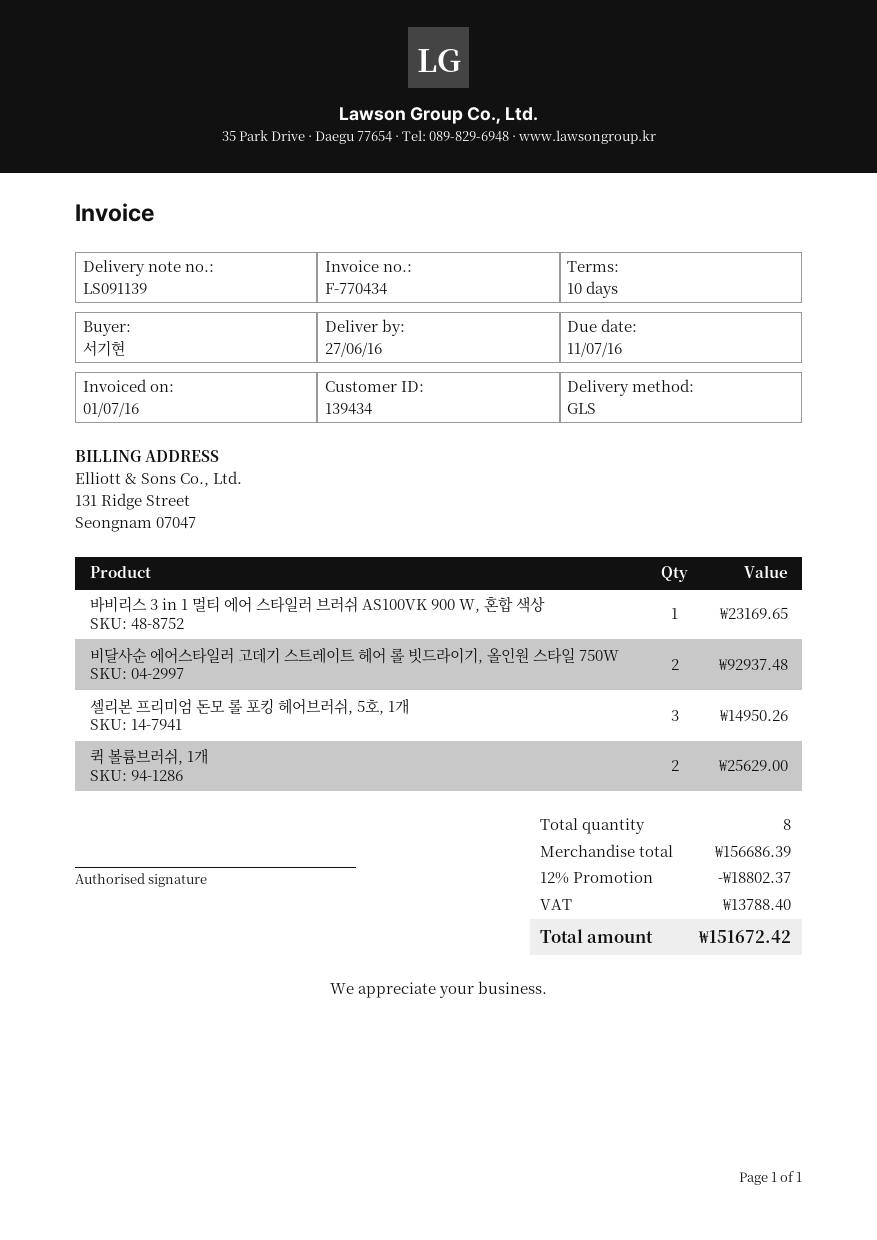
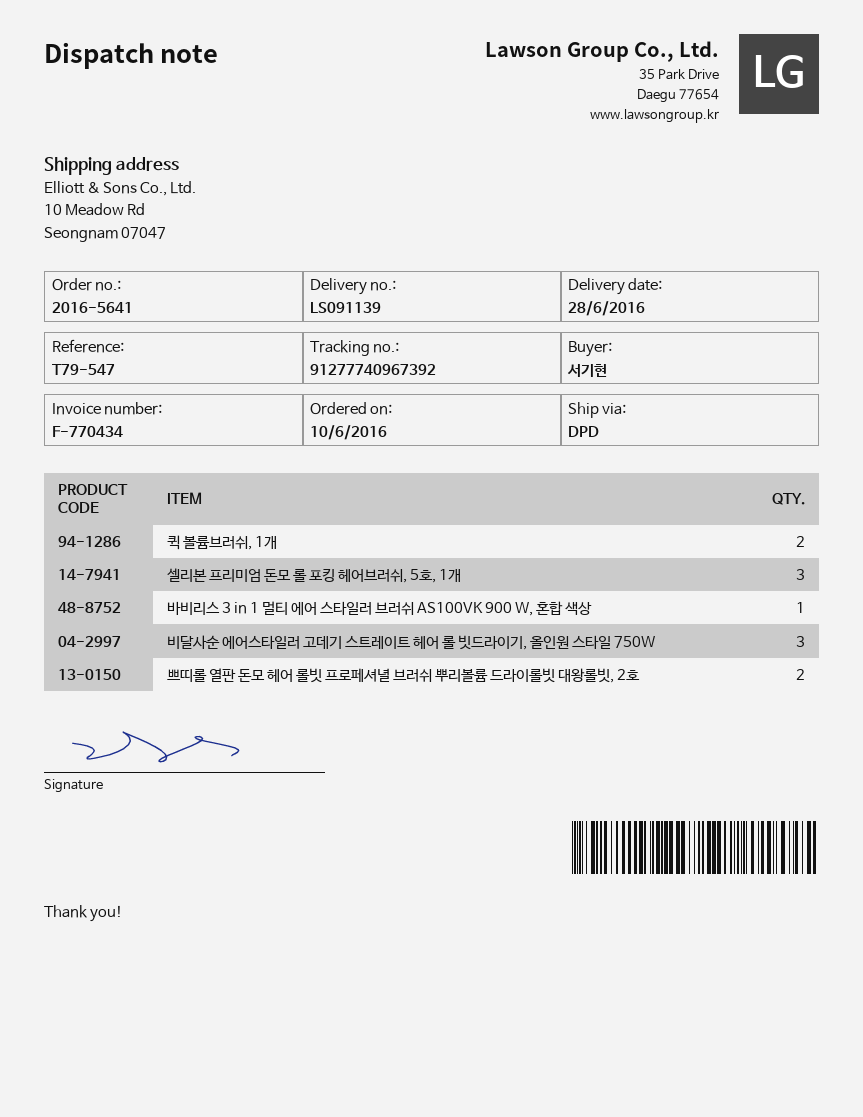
delivery date: 2016-06-27 -> 2016-06-28
shipping method: GLS -> DPD
비달사순 에어스타일러 고데기 스트레이트 헤어 롤 빗드라이기, 올인원 스타일 750W: 2 -> 3
쁘띠롤 열판 돈모 헤어 롤빗 프로페셔녈 브러쉬 뿌리볼륨 드라이롤빗 대왕롤빗, 2호: none -> 2

